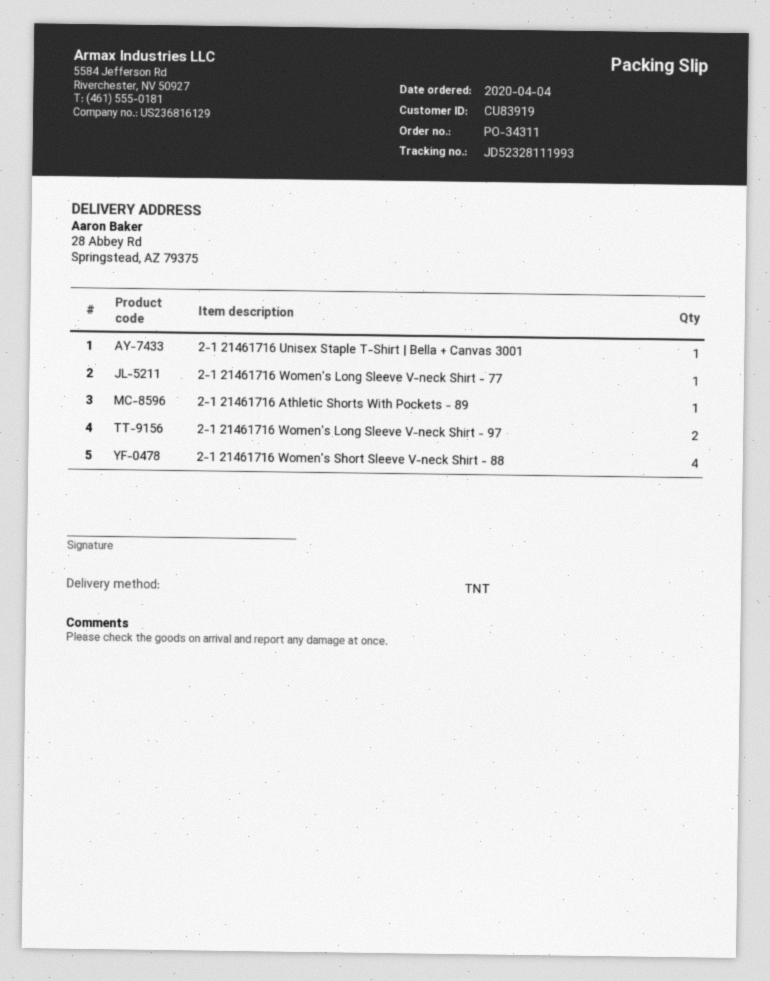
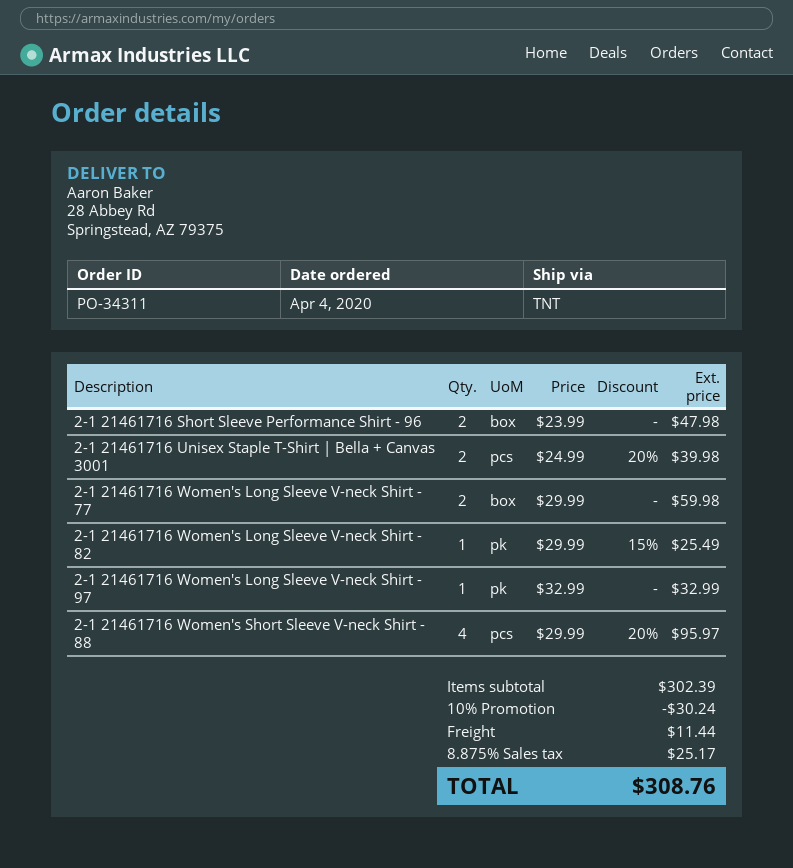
2-1 21461716 Unisex Staple T-Shirt | Bella + Canvas 3001: 1 -> 2
2-1 21461716 Women's Long Sleeve V-neck Shirt - 77: 1 -> 2
2-1 21461716 Athletic Shorts With Pockets - 89: 1 -> none
2-1 21461716 Women's Long Sleeve V-neck Shirt - 97: 2 -> 1
2-1 21461716 Short Sleeve Performance Shirt - 96: none -> 2
2-1 21461716 Women's Long Sleeve V-neck Shirt - 82: none -> 1

